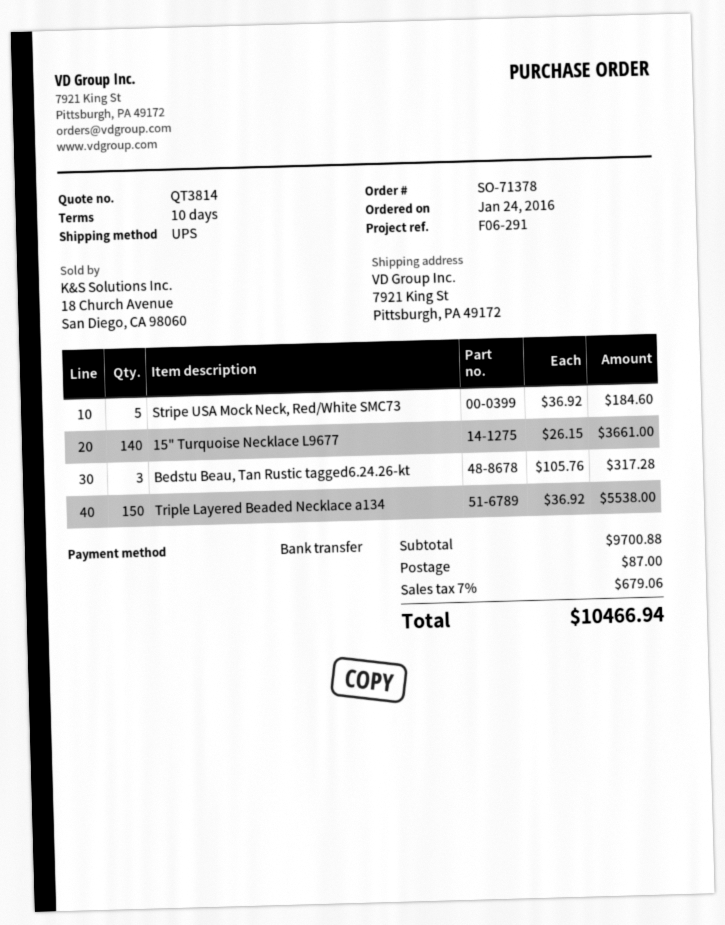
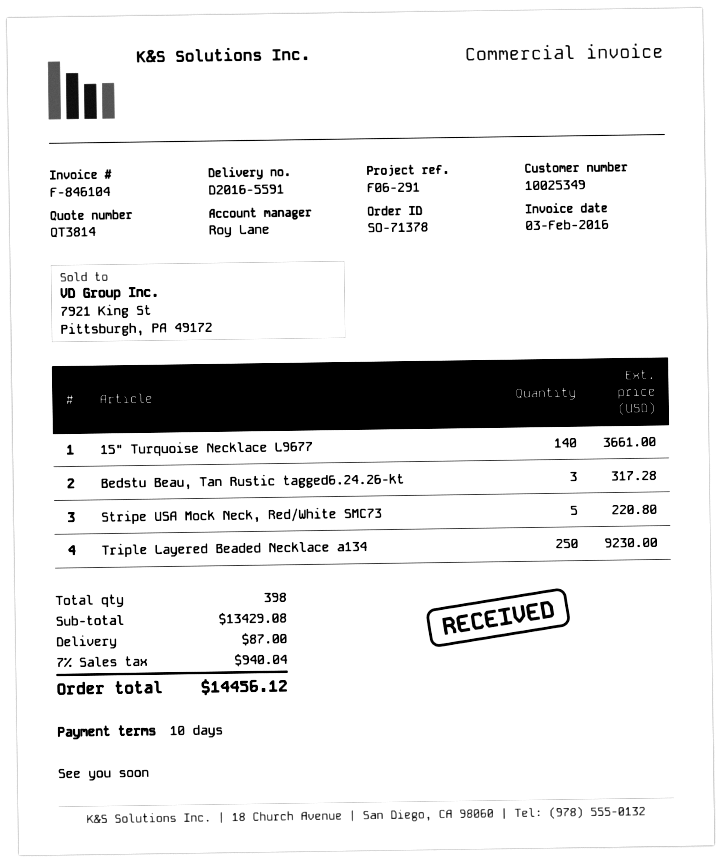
Stripe USA Mock Neck, Red/White SMC73: 5 for 184.60 -> 5 for 220.80
Triple Layered Beaded Necklace a134: 150 for 5538.00 -> 250 for 9230.00
subtotal: 9700.88 -> 13429.08
tax: 7% = 679.06 -> 7% = 940.04
total: 10466.94 -> 14456.12

